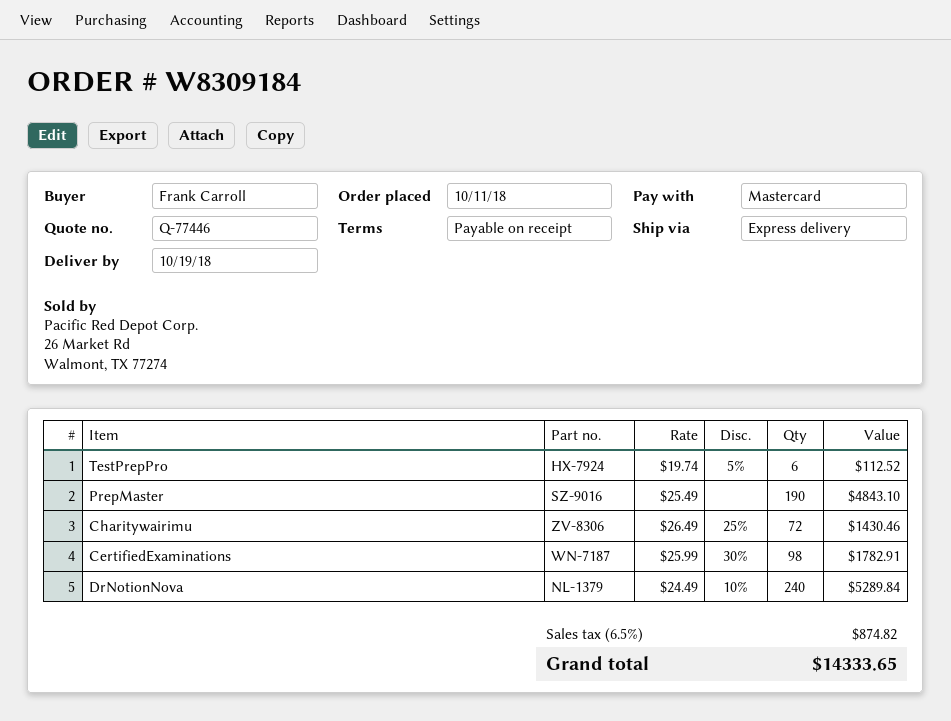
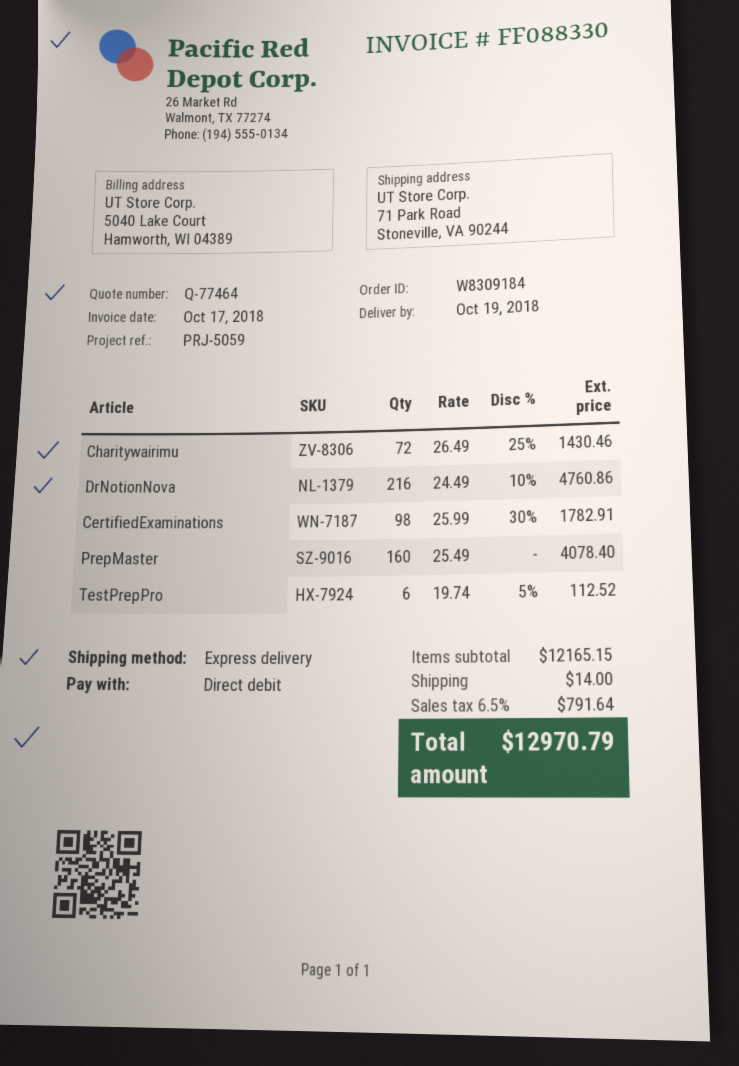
quote number: Q-77446 -> Q-77464
payment method: Mastercard -> direct debit
PrepMaster: 190 x 25.49 = 4843.10 -> 160 x 25.49 = 4078.40
DrNotionNova: 240 x 24.49 - 10% = 5289.84 -> 216 x 24.49 - 10% = 4760.86
shipping: none -> 14.00
tax: 6.5% = 874.82 -> 6.5% = 791.64
total: 14333.65 -> 12970.79

